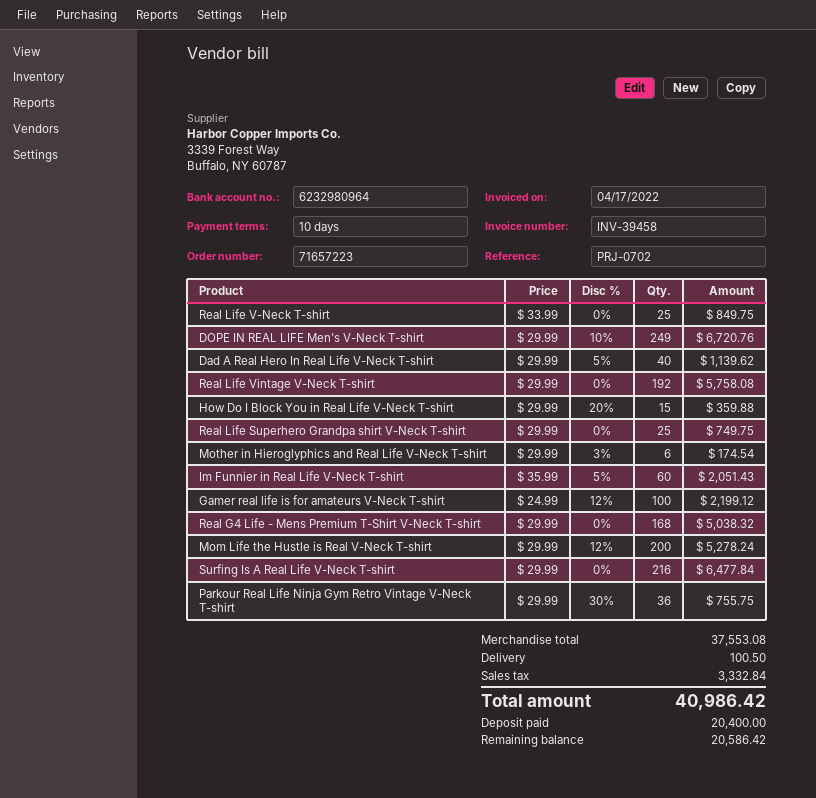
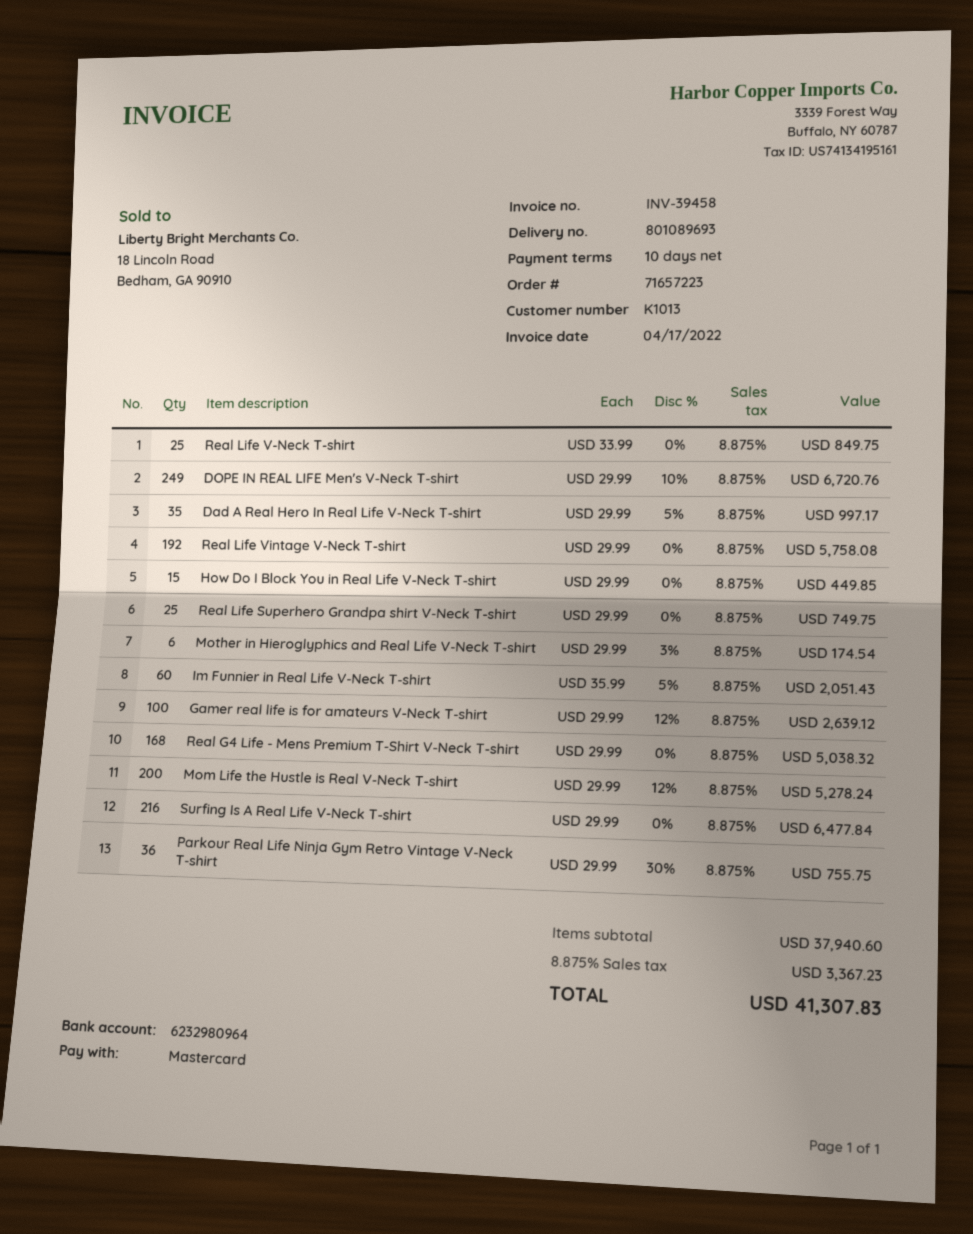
Dad A Real Hero In Real Life V-Neck T-shirt: 40 x 29.99 - 5% = 1139.62 -> 35 x 29.99 - 5% = 997.17
How Do I Block You in Real Life V-Neck T-shirt: 15 x 29.99 - 20% = 359.88 -> 15 x 29.99 = 449.85
Gamer real life is for amateurs V-Neck T-shirt: 100 x 24.99 - 12% = 2199.12 -> 100 x 29.99 - 12% = 2639.12
subtotal: 37553.08 -> 37940.60
shipping: 100.50 -> none
tax: 3332.84 -> 3367.23
total: 40986.42 -> 41307.83

